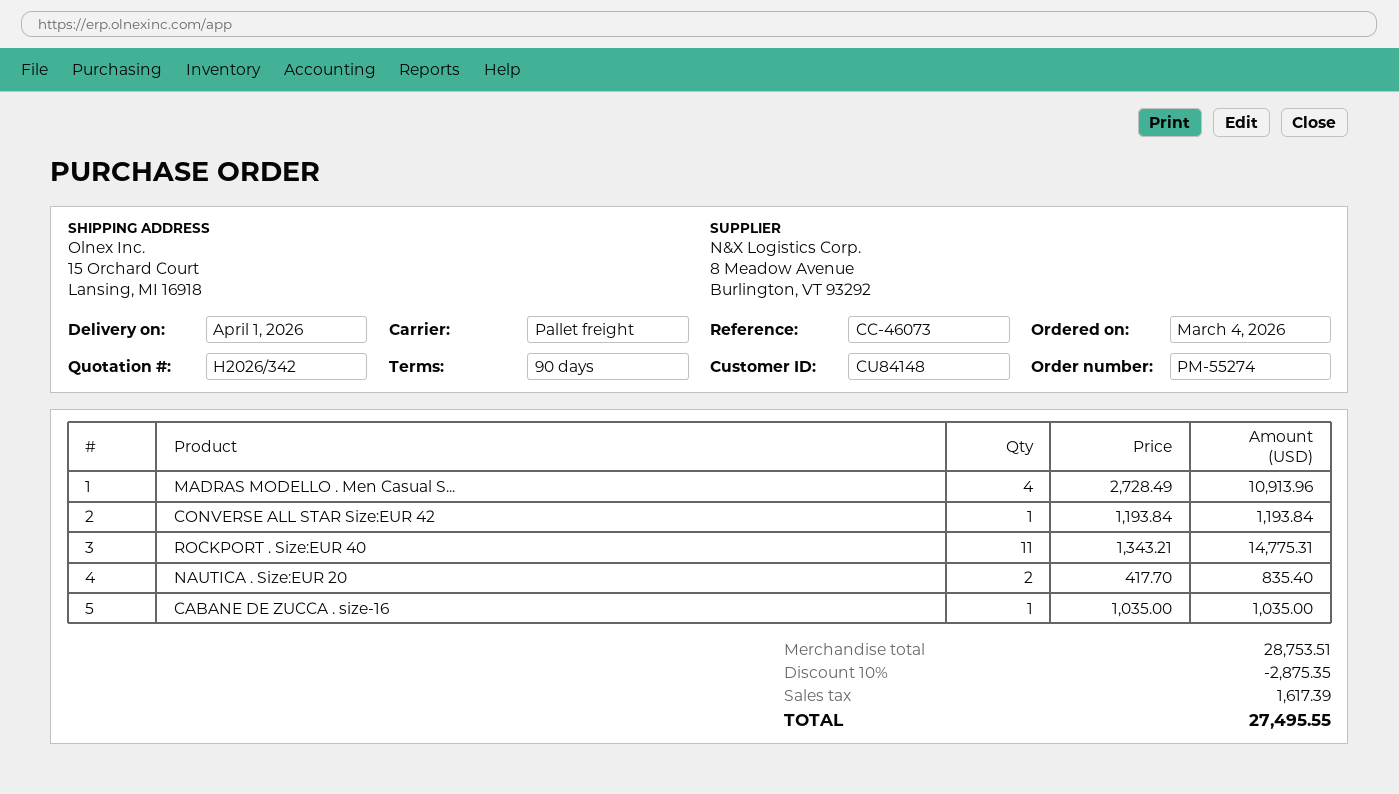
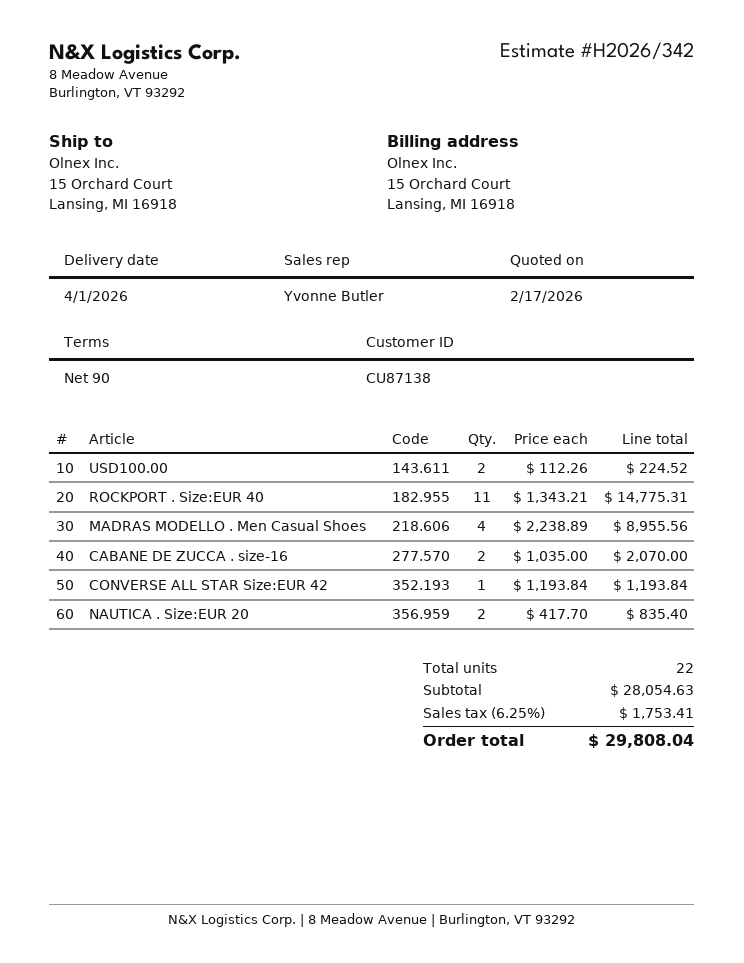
customer number: CU84148 -> CU87138
MADRAS MODELLO . Men Casual S...: 4 x 2728.49 = 10913.96 -> 4 x 2238.89 = 8955.56
CABANE DE ZUCCA . size-16: 1 x 1035.00 = 1035.00 -> 2 x 1035.00 = 2070.00
USD100.00: none -> 2 x 112.26 = 224.52
subtotal: 28753.51 -> 28054.63
discount: 10% = 2875.35 -> none
tax: 1617.39 -> 1753.41
total: 27495.55 -> 29808.04

